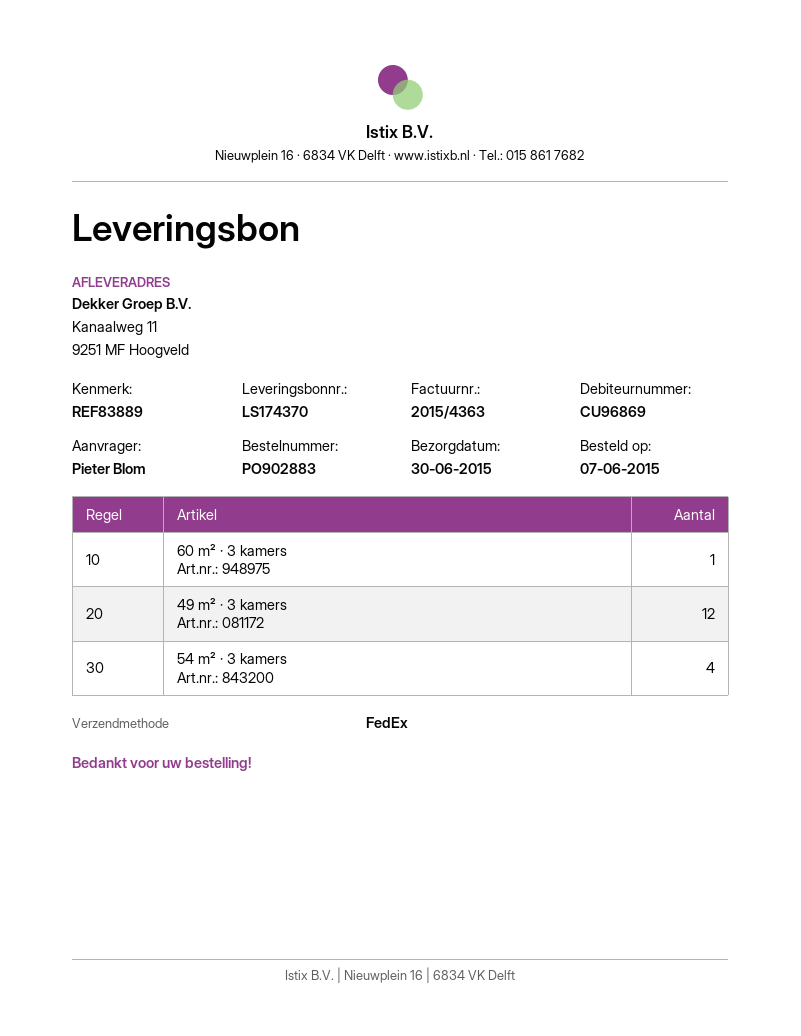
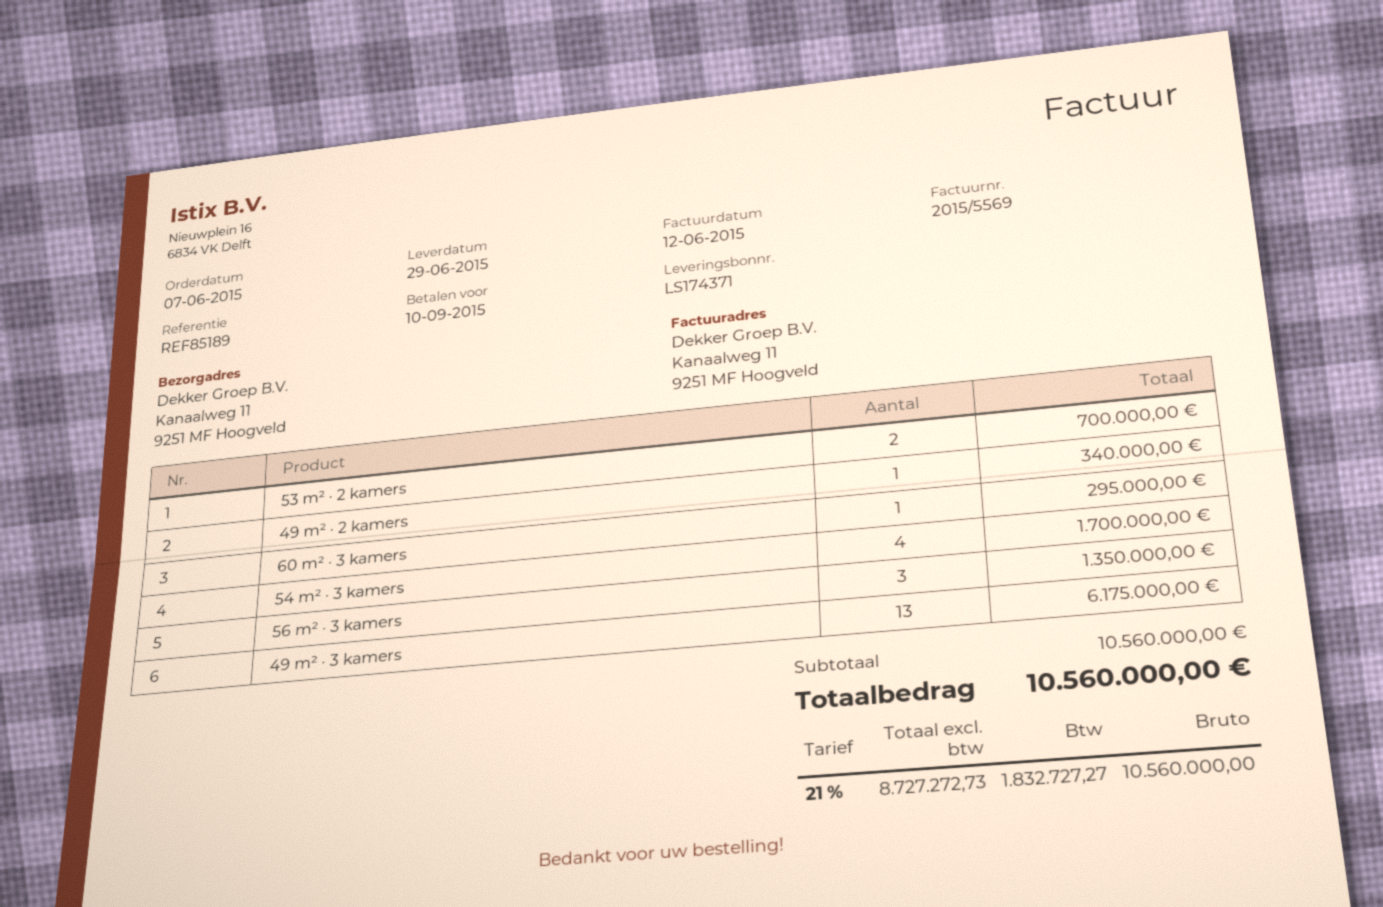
delivery note number: LS174370 -> LS174371
delivery date: 2015-06-30 -> 2015-06-29
invoice number: 2015/4363 -> 2015/5569
reference: REF83889 -> REF85189
49 m² · 3 kamers: 12 -> 13
53 m² · 2 kamers: none -> 2
49 m² · 2 kamers: none -> 1
56 m² · 3 kamers: none -> 3

